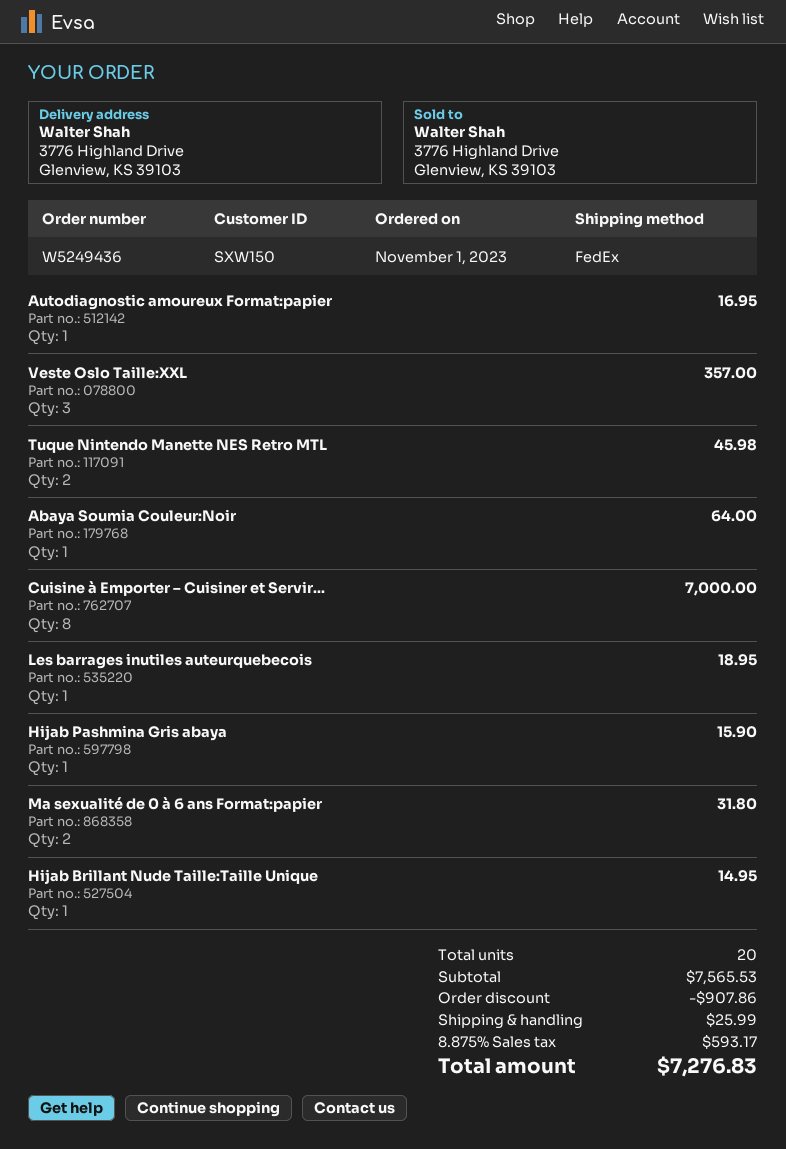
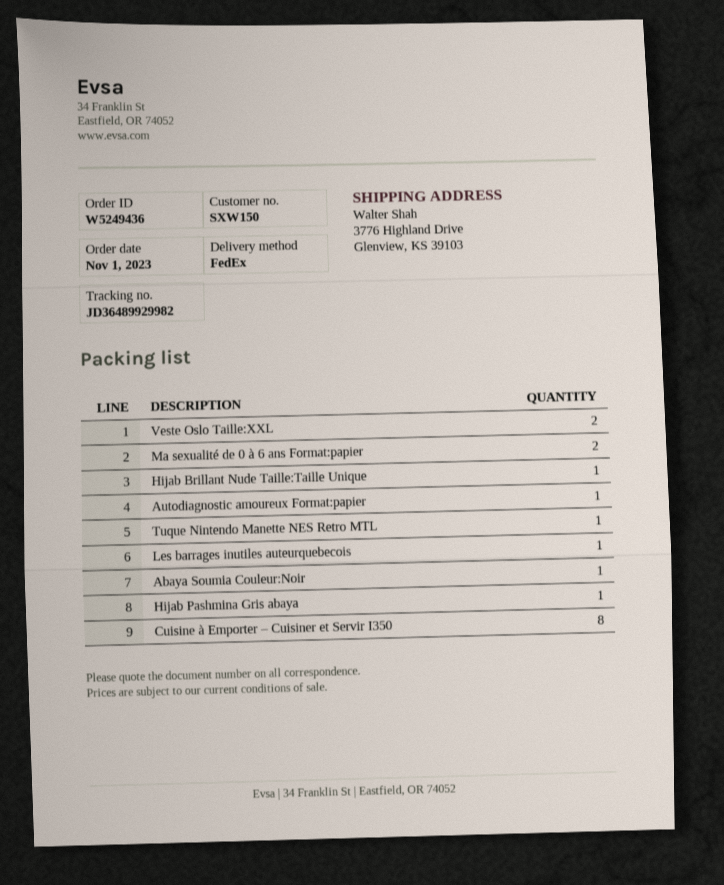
Veste Oslo Taille:XXL: 3 -> 2
Tuque Nintendo Manette NES Retro MTL: 2 -> 1

